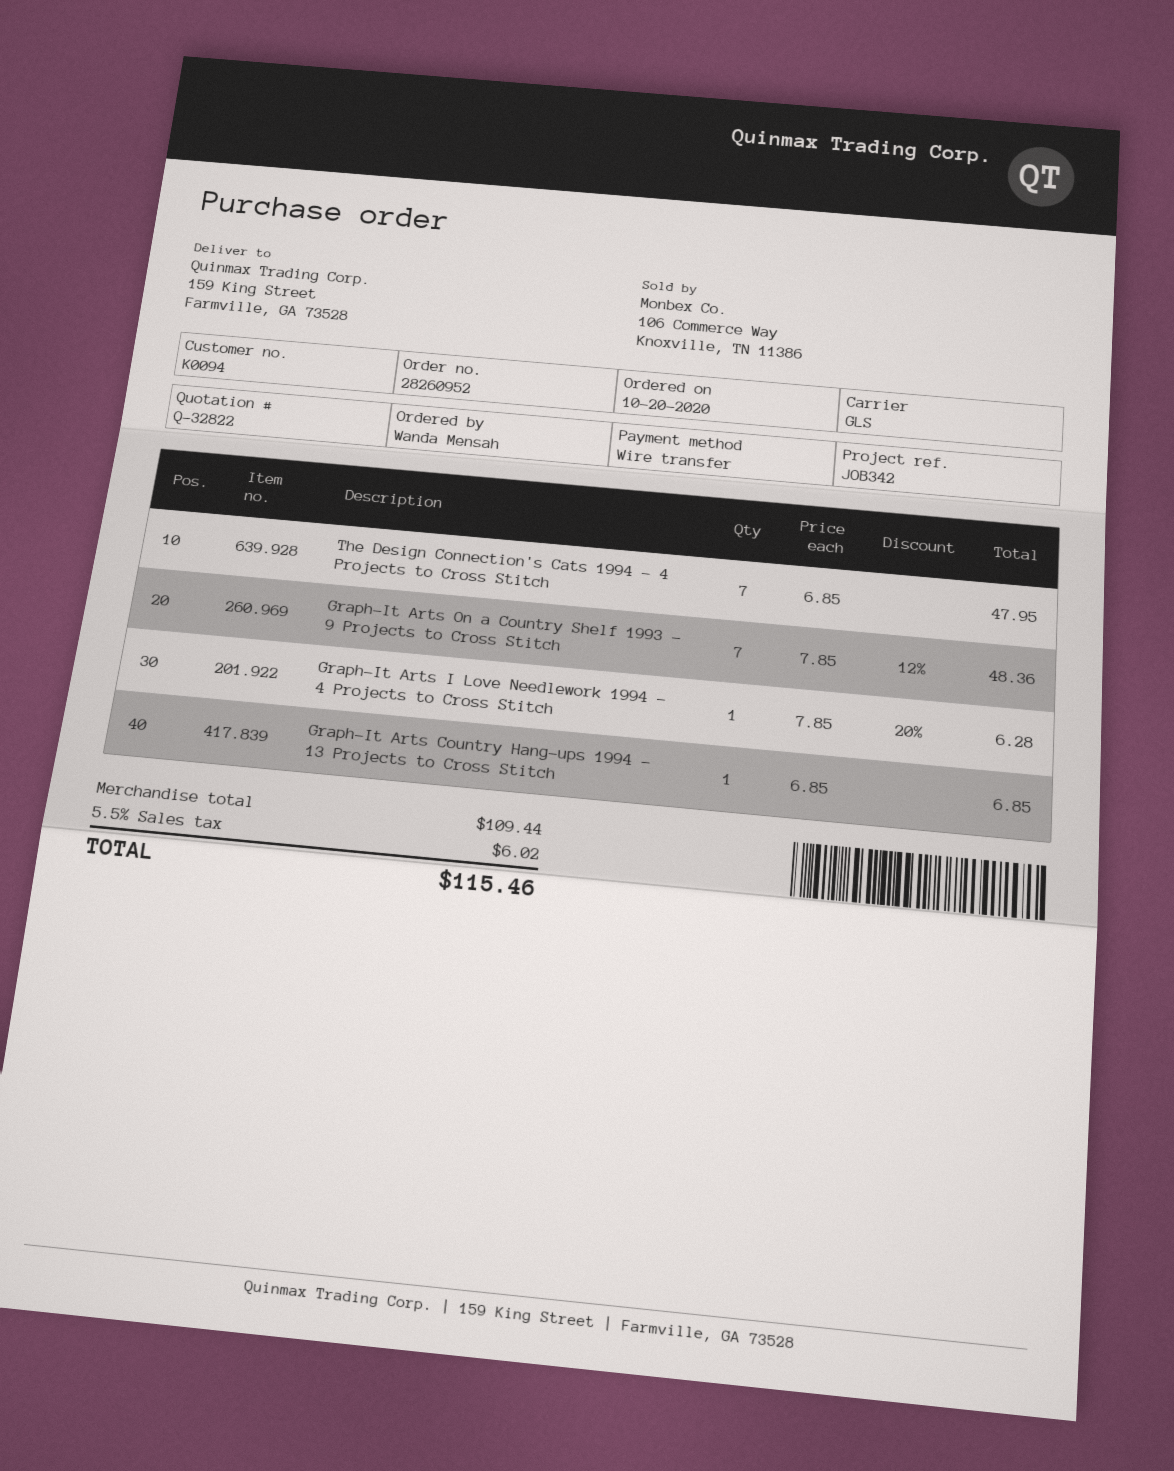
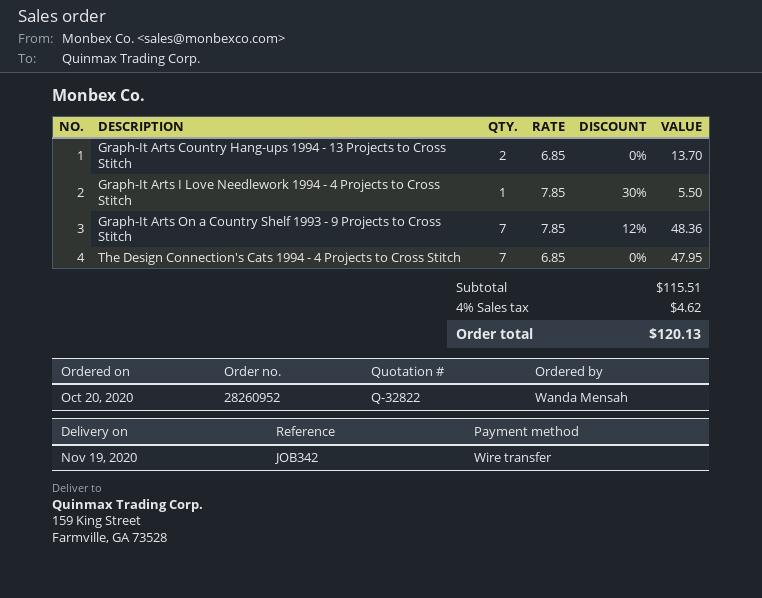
Graph-It Arts I Love Needlework 1994 - 4 Projects to Cross Stitch: 1 x 7.85 - 20% = 6.28 -> 1 x 7.85 - 30% = 5.50
Graph-It Arts Country Hang-ups 1994 - 13 Projects to Cross Stitch: 1 x 6.85 = 6.85 -> 2 x 6.85 = 13.70
subtotal: 109.44 -> 115.51
tax: 5.5% = 6.02 -> 4% = 4.62
total: 115.46 -> 120.13

